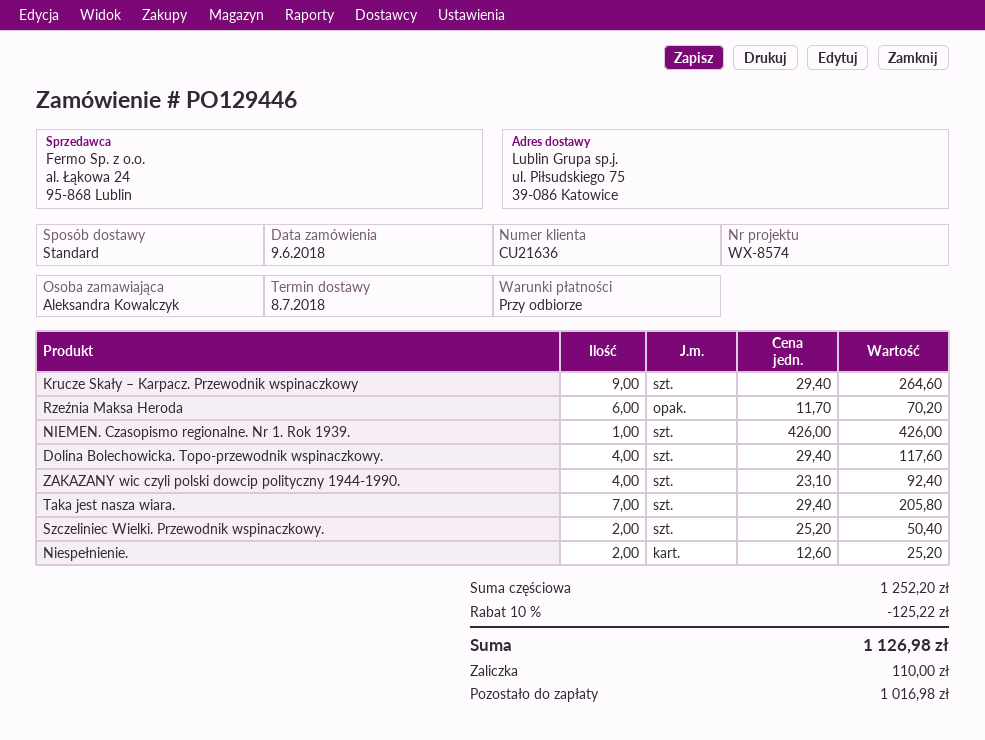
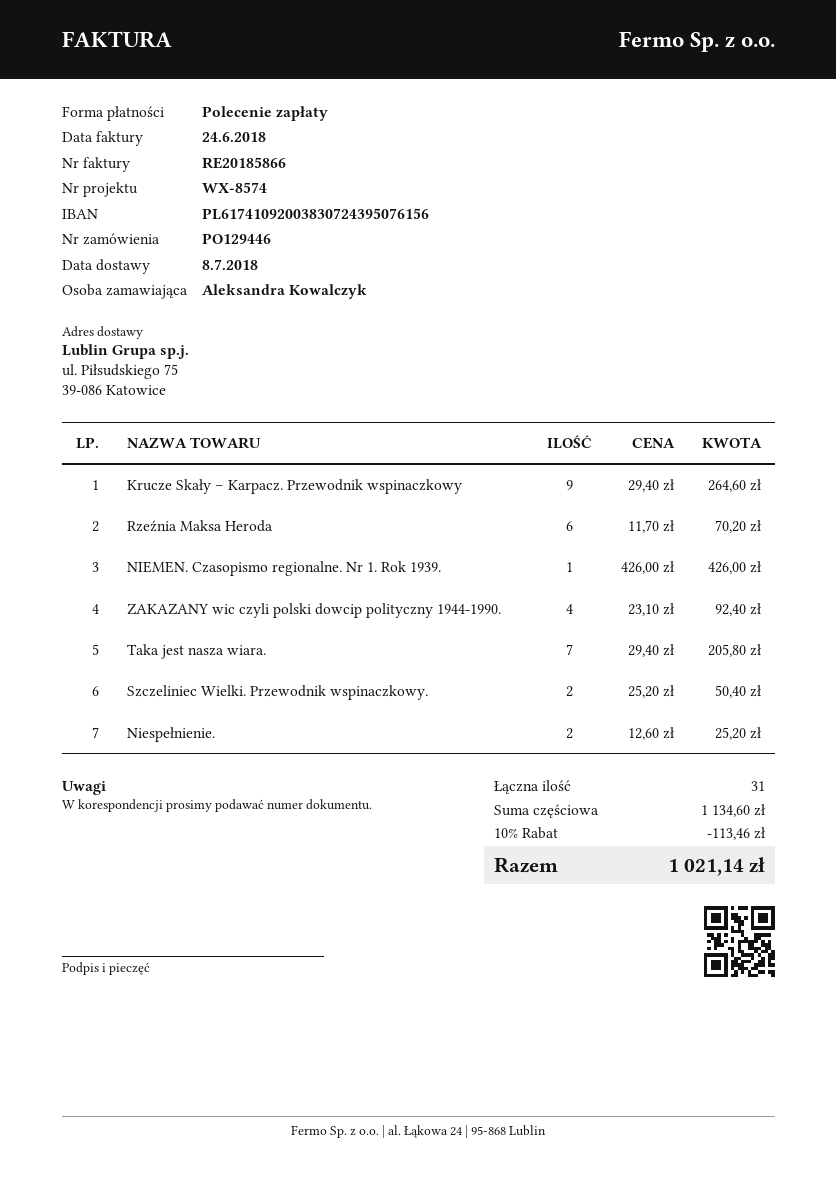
Dolina Bolechowicka. Topo-przewodnik wspinaczkowy.: 4 x 29.40 = 117.60 -> none
subtotal: 1252.20 -> 1134.60
discount: 10% = 125.22 -> 10% = 113.46
total: 1126.98 -> 1021.14

